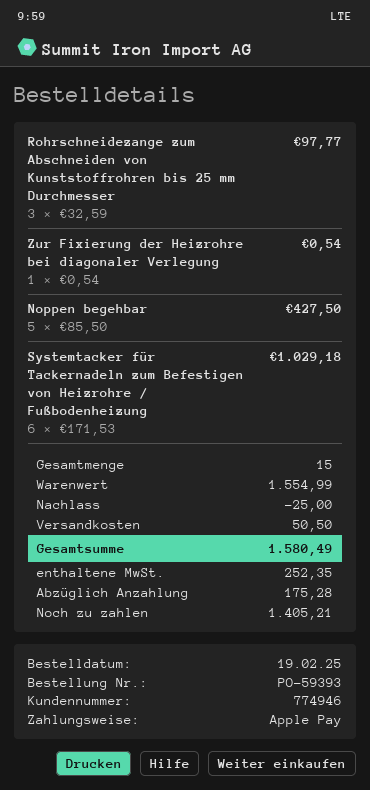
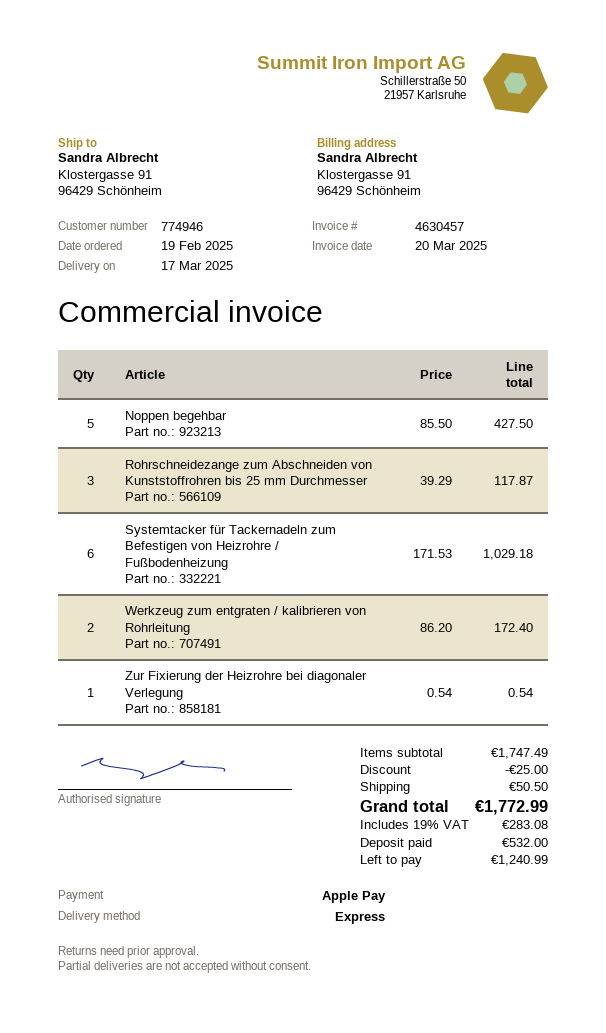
Rohrschneidezange zum Abschneiden von Kunststoffrohren bis 25 mm Durchmesser: 3 x 32.59 = 97.77 -> 3 x 39.29 = 117.87
Werkzeug zum entgraten / kalibrieren von Rohrleitung: none -> 2 x 86.20 = 172.40
subtotal: 1554.99 -> 1747.49
tax: 252.35 -> 283.08
total: 1580.49 -> 1772.99
deposit: 175.28 -> 532.00
balance: 1405.21 -> 1240.99

